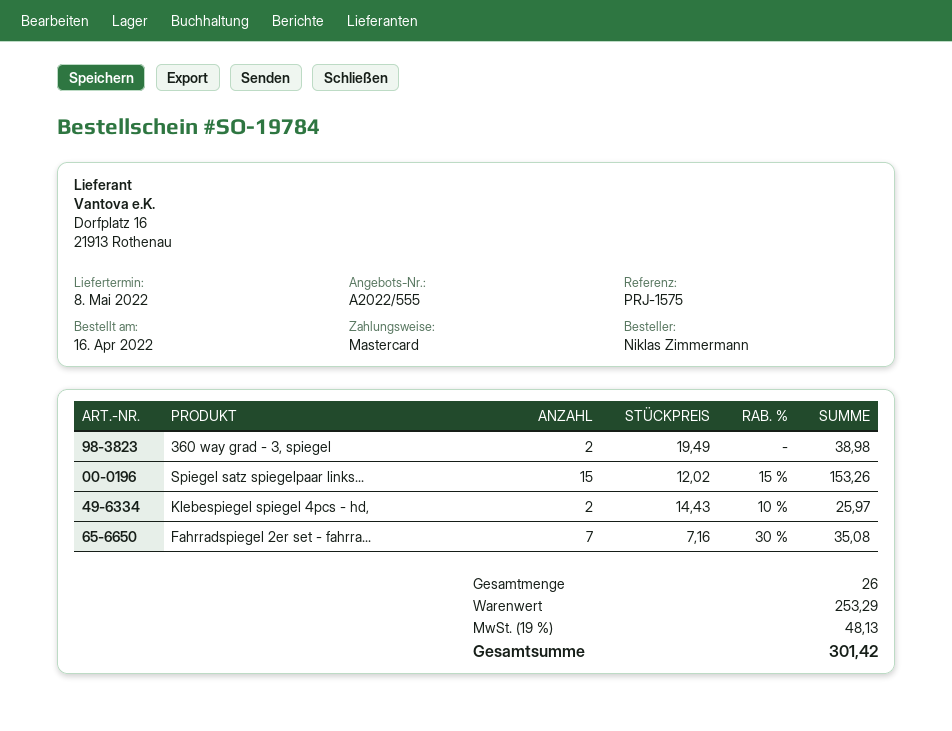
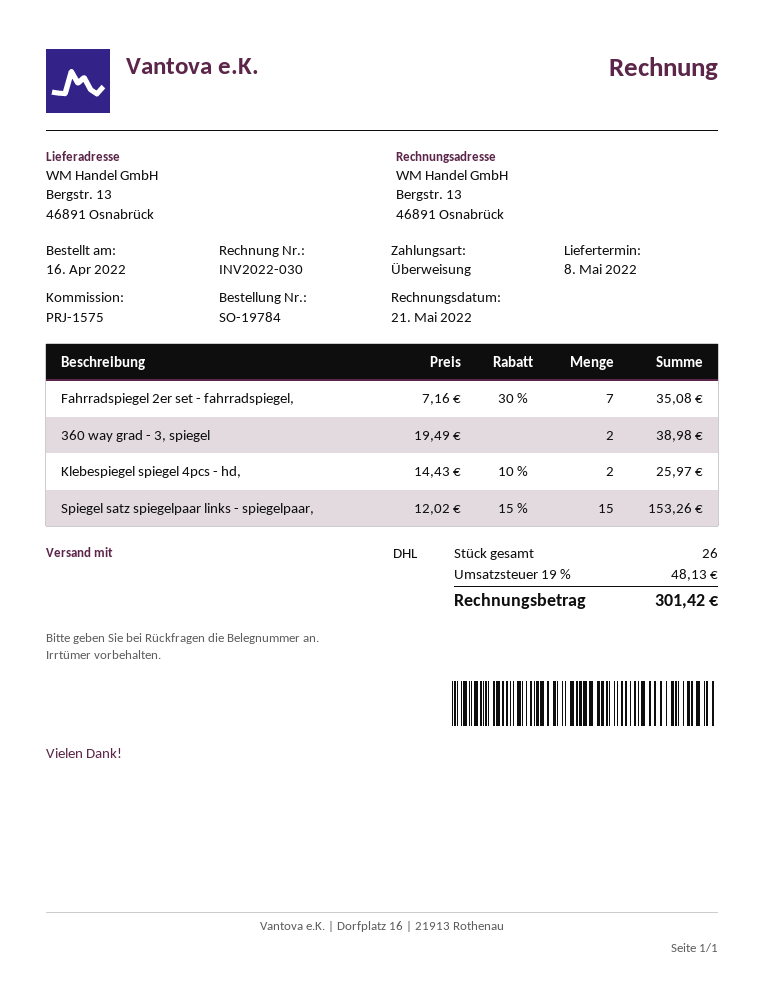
payment method: Mastercard -> bank transfer

